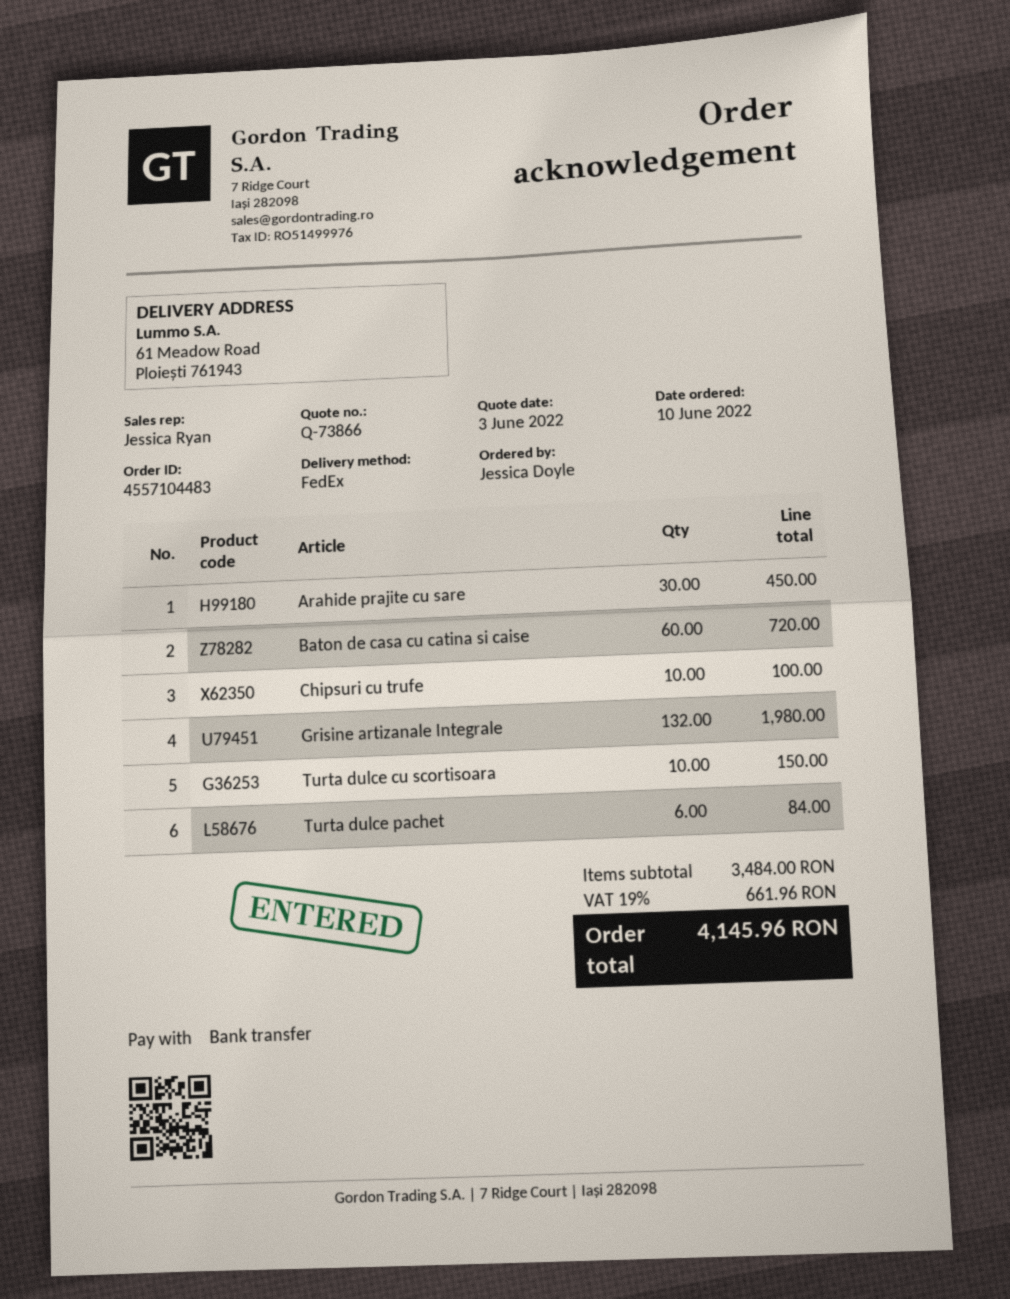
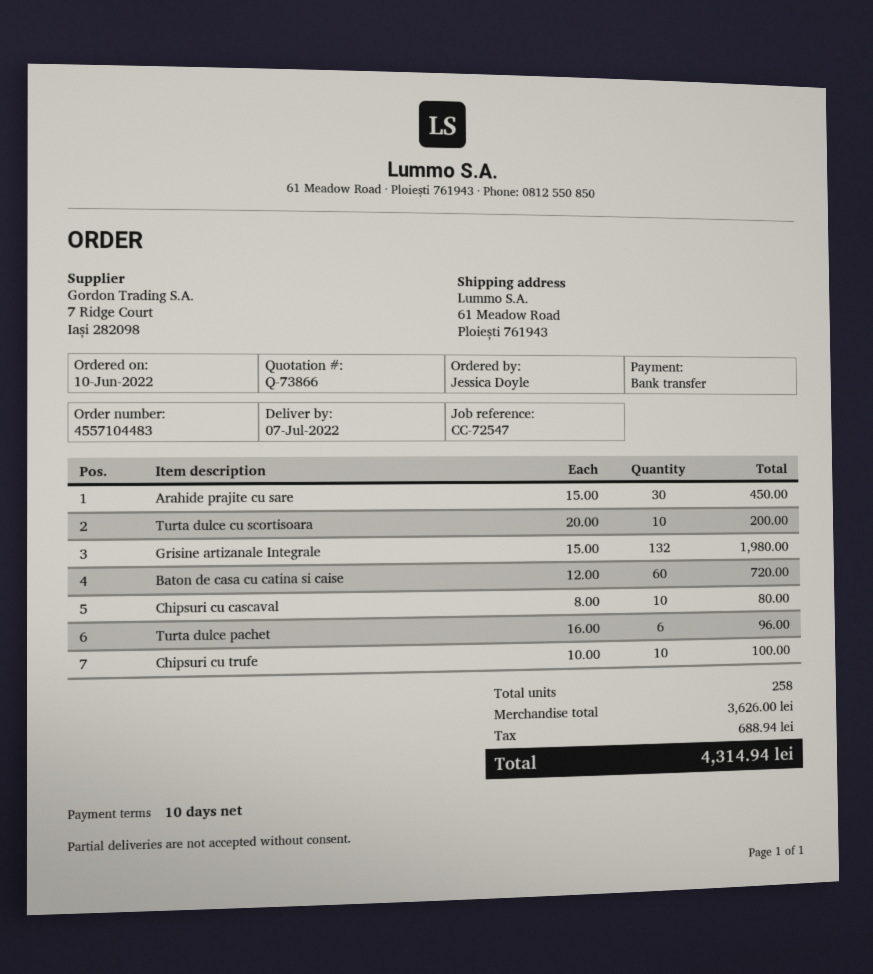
Turta dulce cu scortisoara: 10 for 150.00 -> 10 for 200.00
Turta dulce pachet: 6 for 84.00 -> 6 for 96.00
Chipsuri cu cascaval: none -> 10 for 80.00
subtotal: 3484.00 -> 3626.00
tax: 661.96 -> 688.94
total: 4145.96 -> 4314.94

